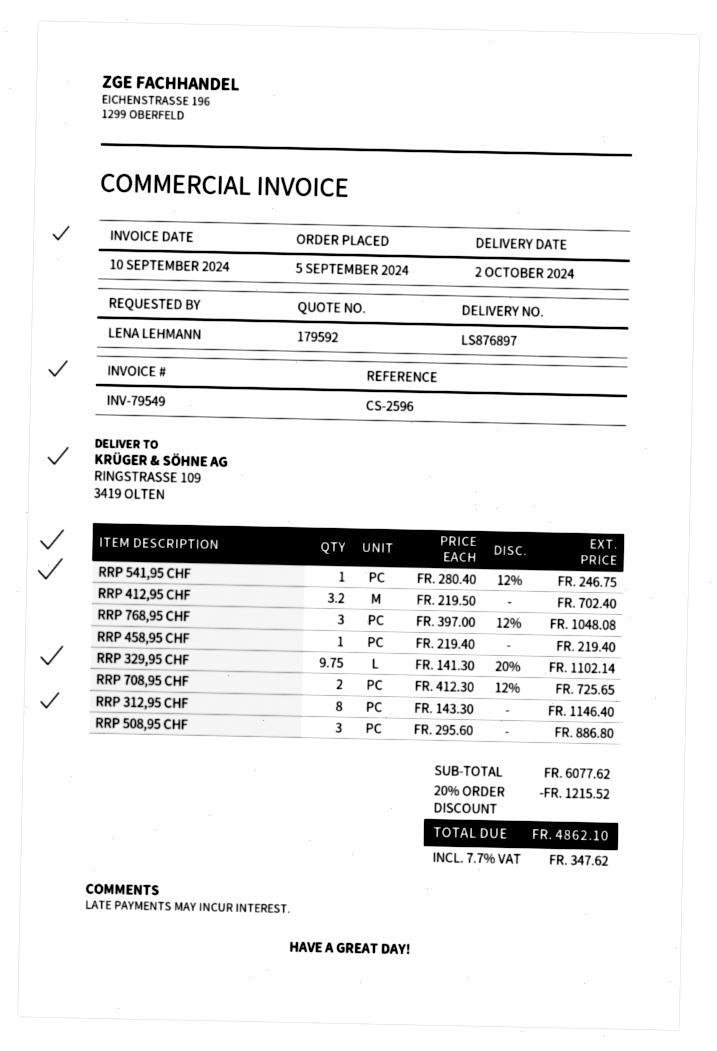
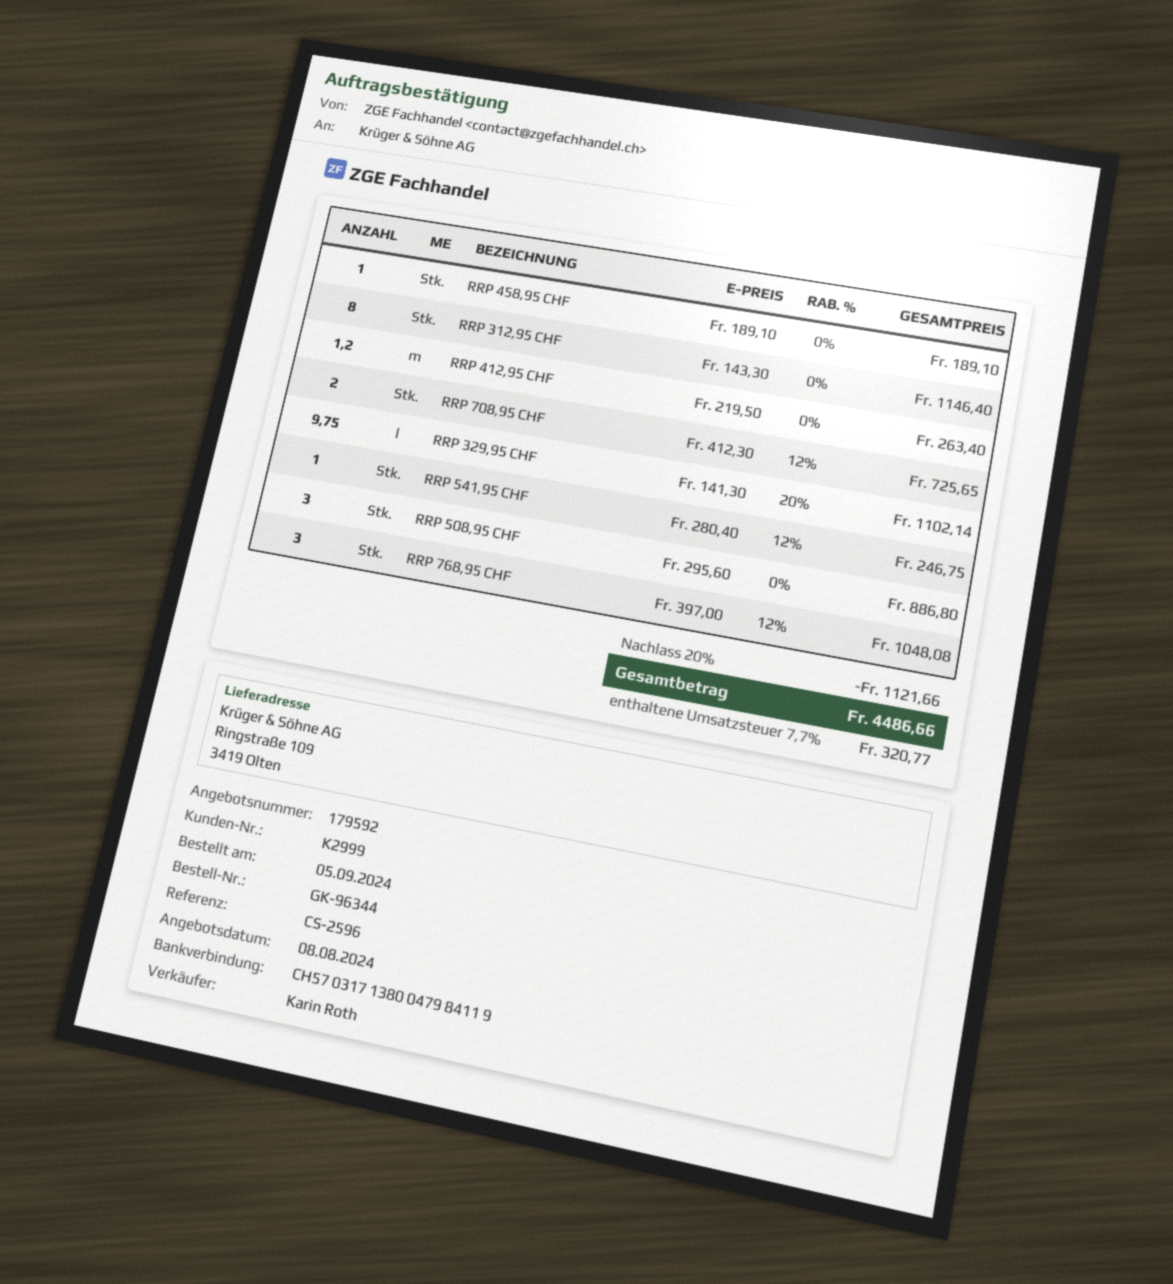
RRP 412,95 CHF: 3.2 x 219.50 = 702.40 -> 1.2 x 219.50 = 263.40
RRP 458,95 CHF: 1 x 219.40 = 219.40 -> 1 x 189.10 = 189.10
discount: 20% = 1215.52 -> 20% = 1121.66
tax: 7.7% = 347.62 -> 7.7% = 320.77
total: 4862.10 -> 4486.66

